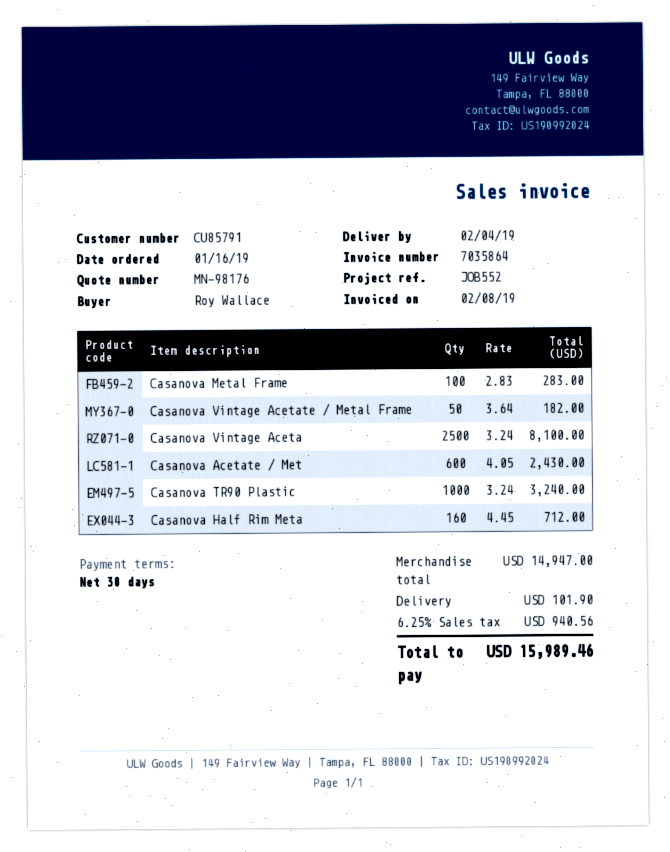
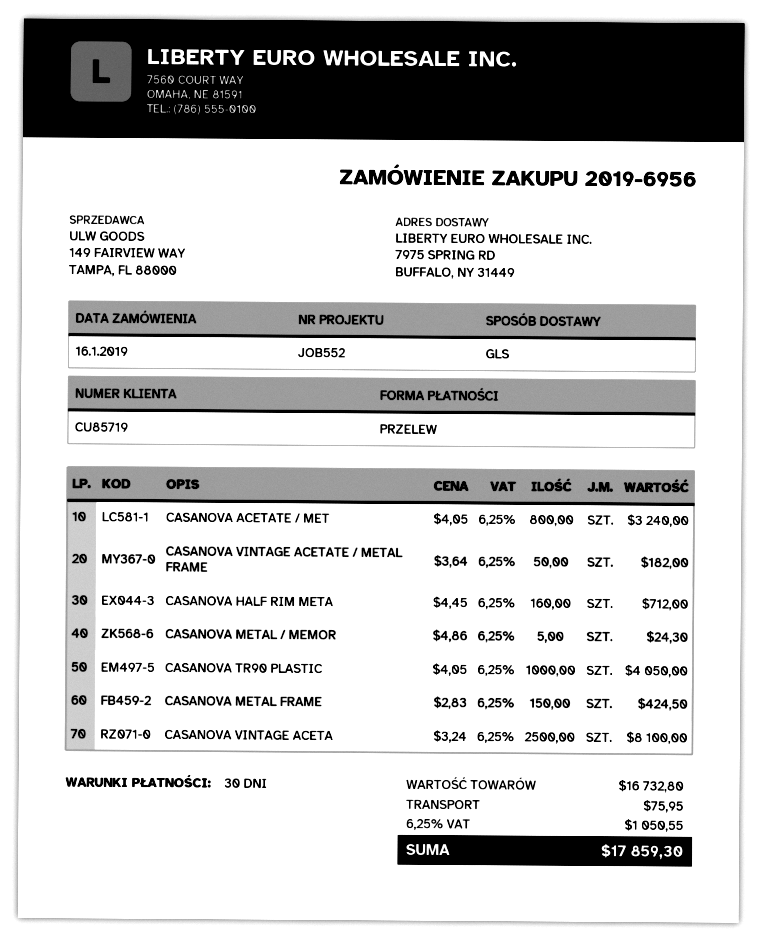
customer number: CU85791 -> CU85719
Casanova Metal Frame: 100 x 2.83 = 283.00 -> 150 x 2.83 = 424.50
Casanova Acetate / Met: 600 x 4.05 = 2430.00 -> 800 x 4.05 = 3240.00
Casanova TR90 Plastic: 1000 x 3.24 = 3240.00 -> 1000 x 4.05 = 4050.00
CASANOVA METAL / MEMOR: none -> 5 x 4.86 = 24.30
subtotal: 14947.00 -> 16732.80
shipping: 101.90 -> 75.95
tax: 6.25% = 940.56 -> 6.25% = 1050.55
total: 15989.46 -> 17859.30

